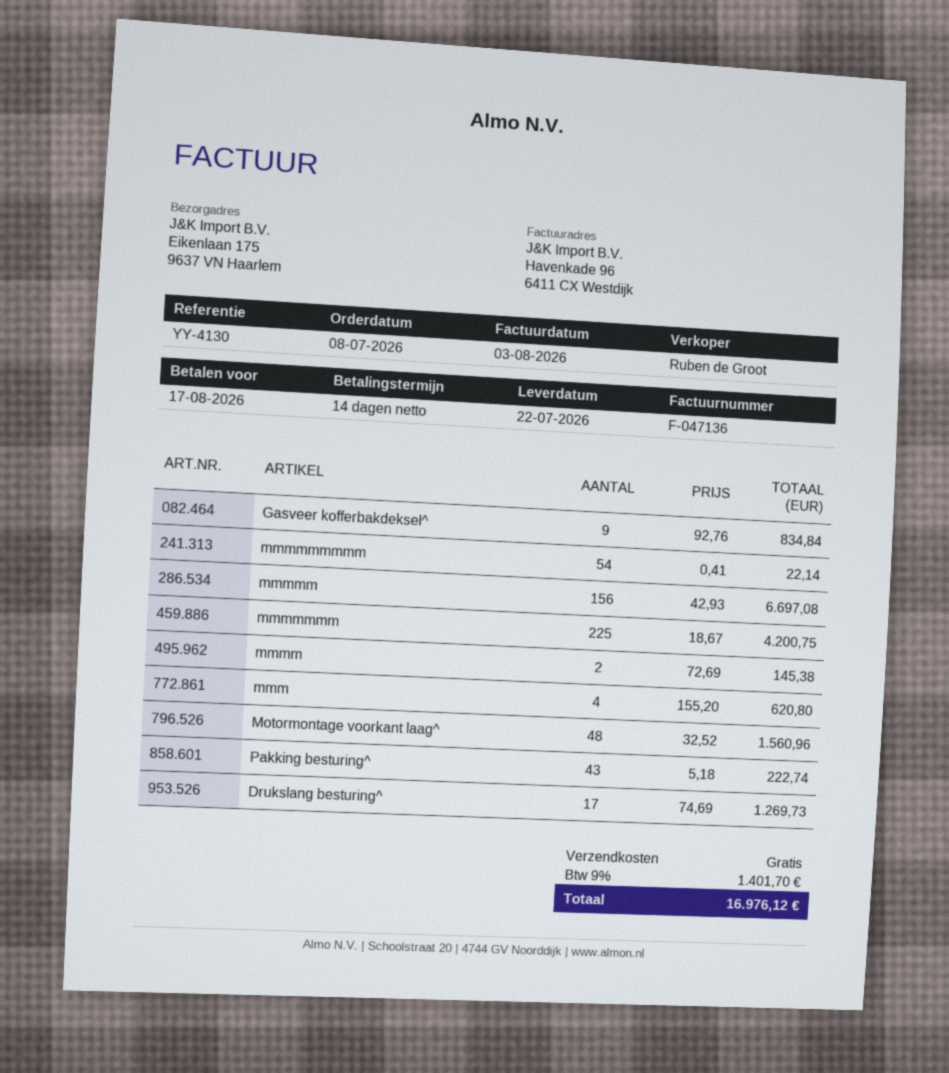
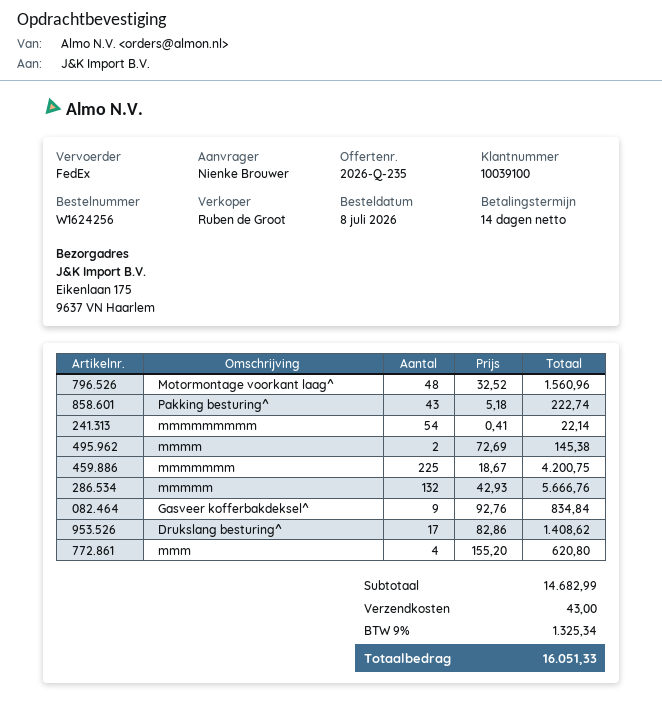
mmmmm: 156 x 42.93 = 6697.08 -> 132 x 42.93 = 5666.76
Drukslang besturing^: 17 x 74.69 = 1269.73 -> 17 x 82.86 = 1408.62
shipping: 0.00 -> 43.00
tax: 9% = 1401.70 -> 9% = 1325.34
total: 16976.12 -> 16051.33

